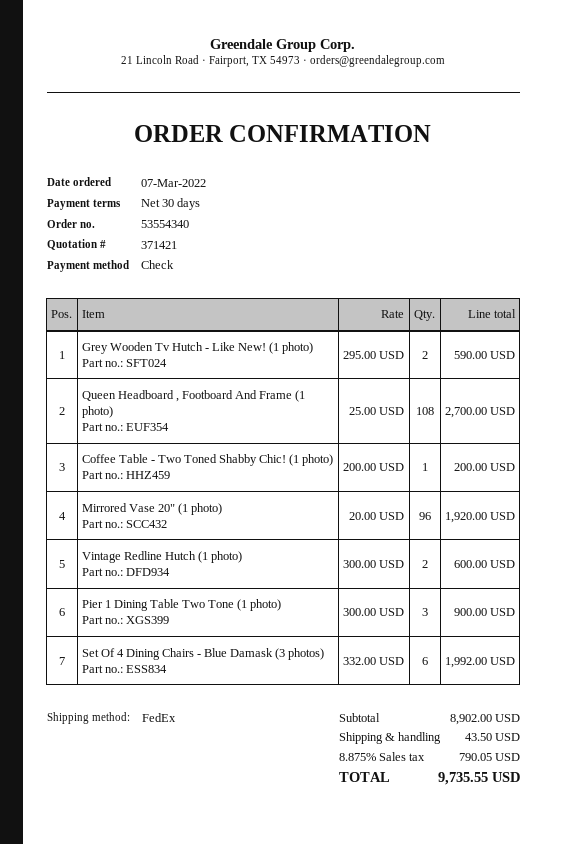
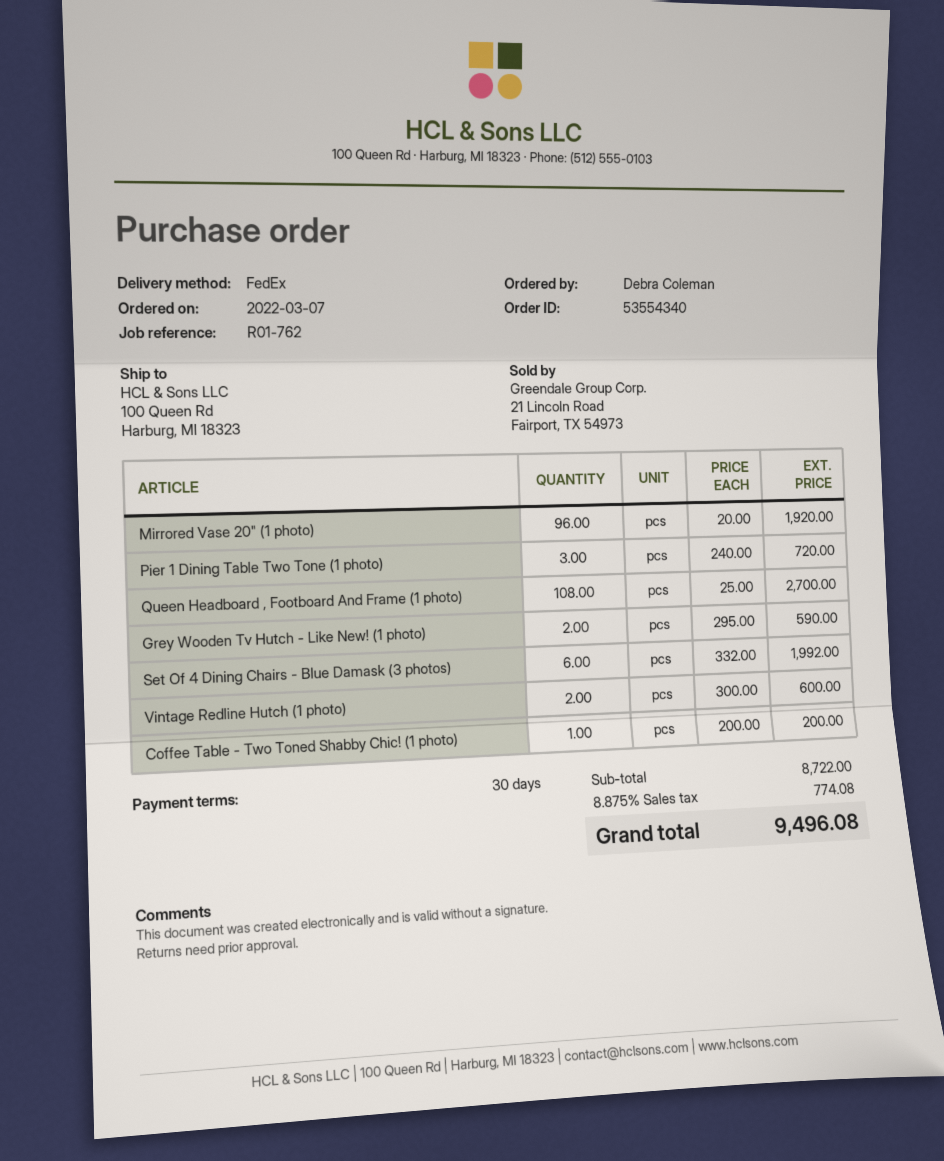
Pier 1 Dining Table Two Tone (1 photo): 3 x 300.00 = 900.00 -> 3 x 240.00 = 720.00
subtotal: 8902.00 -> 8722.00
shipping: 43.50 -> none
tax: 8.875% = 790.05 -> 8.875% = 774.08
total: 9735.55 -> 9496.08

